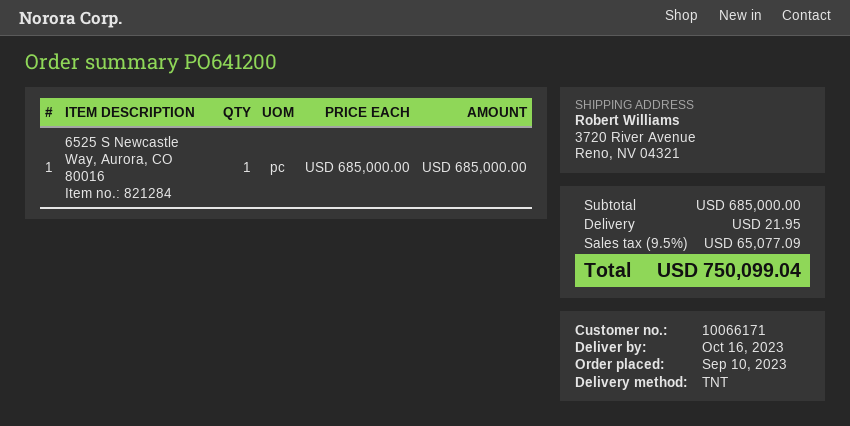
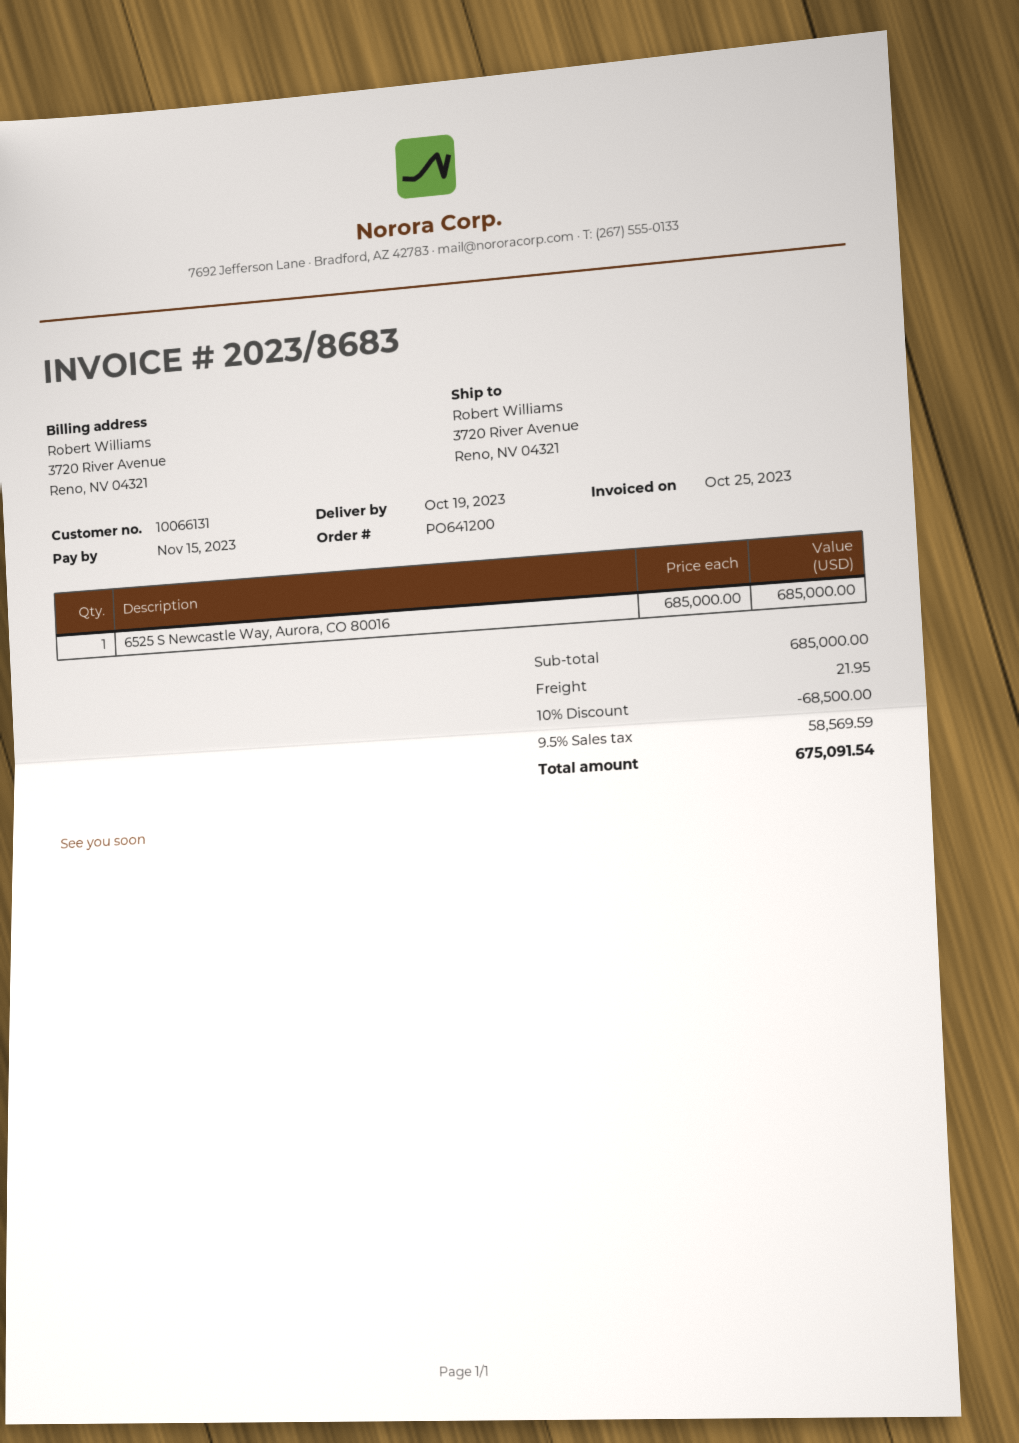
delivery date: 2023-10-16 -> 2023-10-19
customer number: 10066171 -> 10066131
discount: none -> 10% = 68500.00
tax: 9.5% = 65077.09 -> 9.5% = 58569.59
total: 750099.04 -> 675091.54

